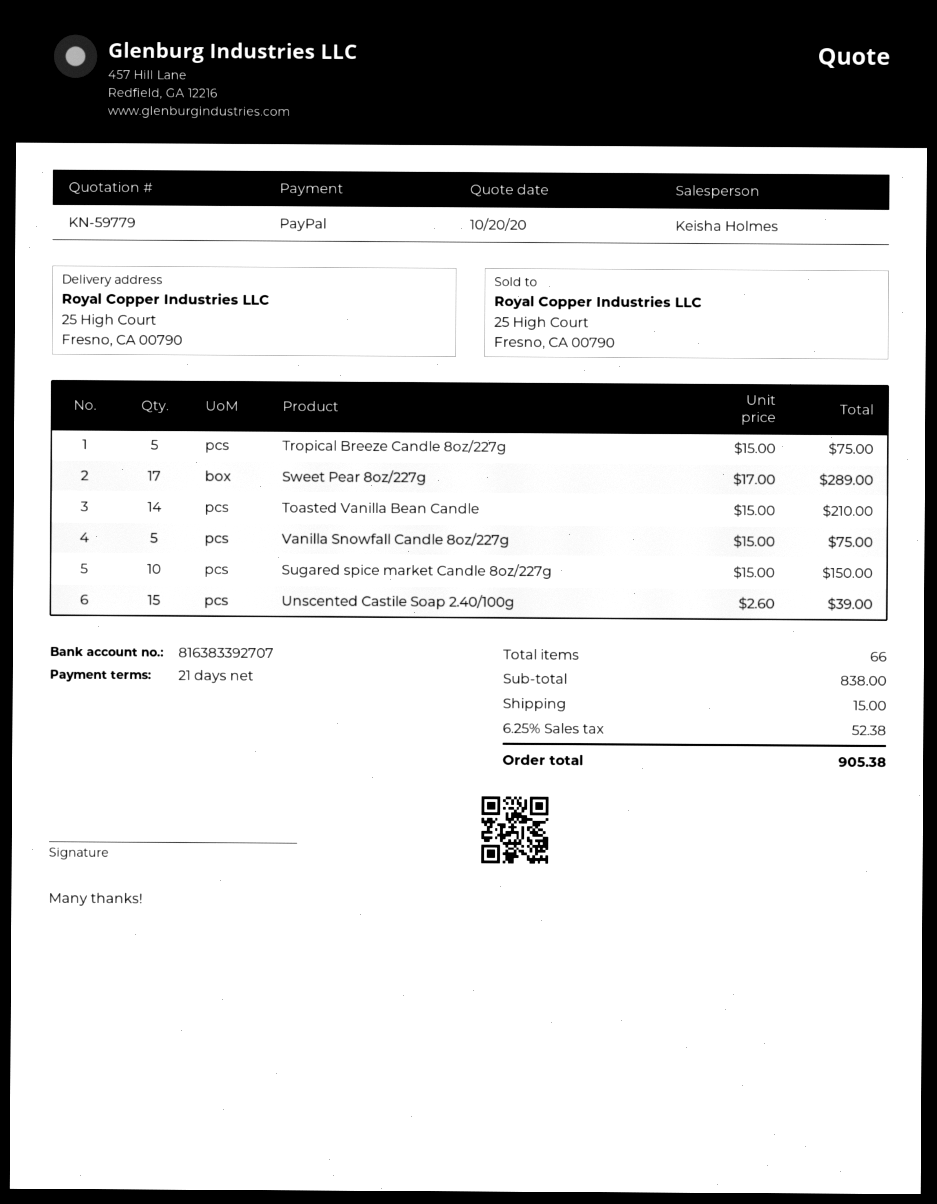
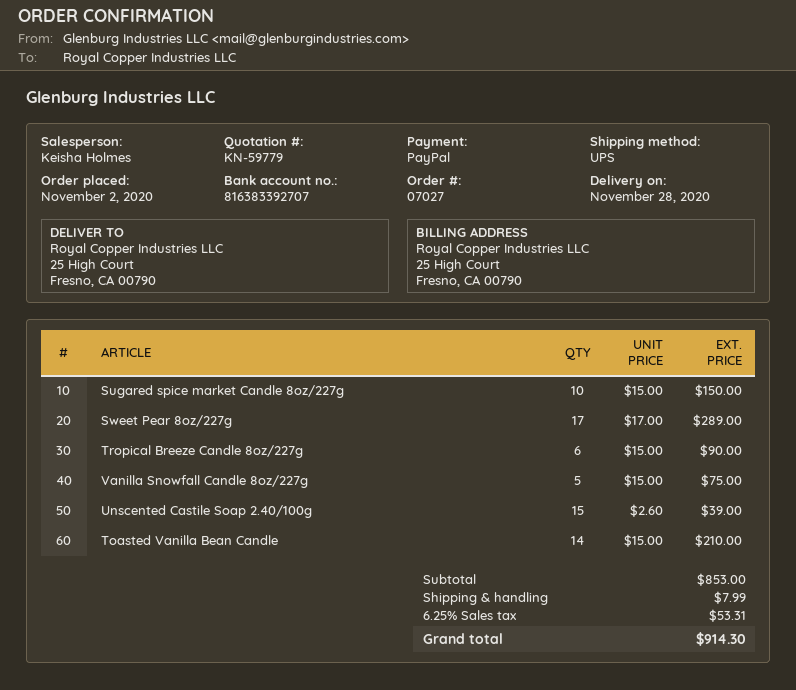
Tropical Breeze Candle 8oz/227g: 5 x 15.00 = 75.00 -> 6 x 15.00 = 90.00
subtotal: 838.00 -> 853.00
shipping: 15.00 -> 7.99
tax: 6.25% = 52.38 -> 6.25% = 53.31
total: 905.38 -> 914.30

